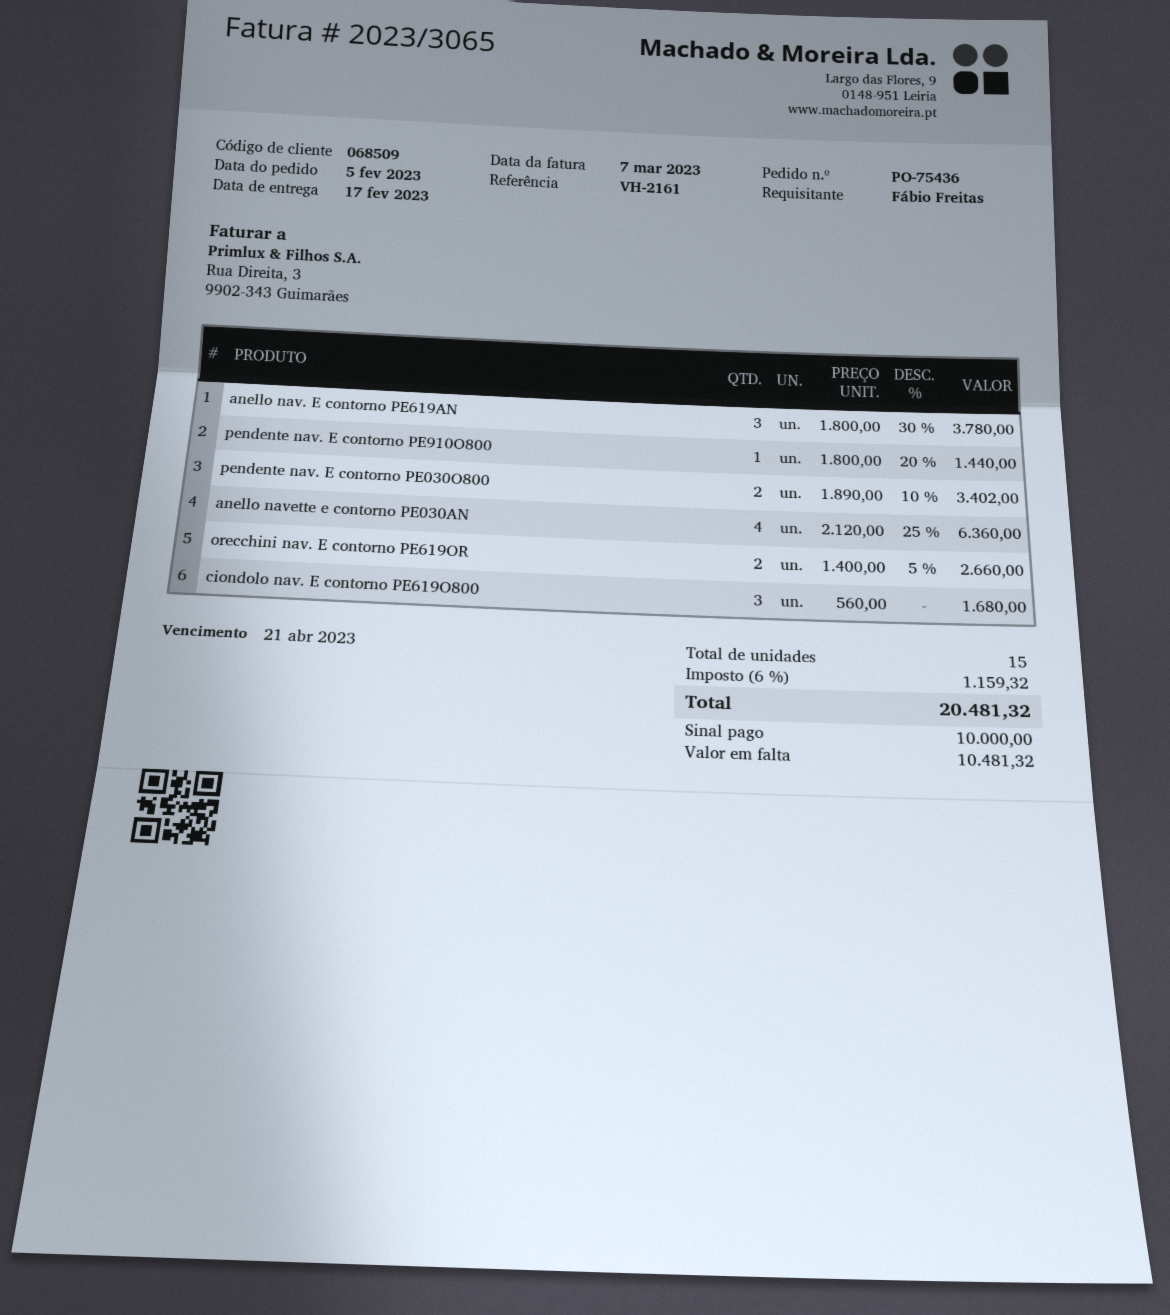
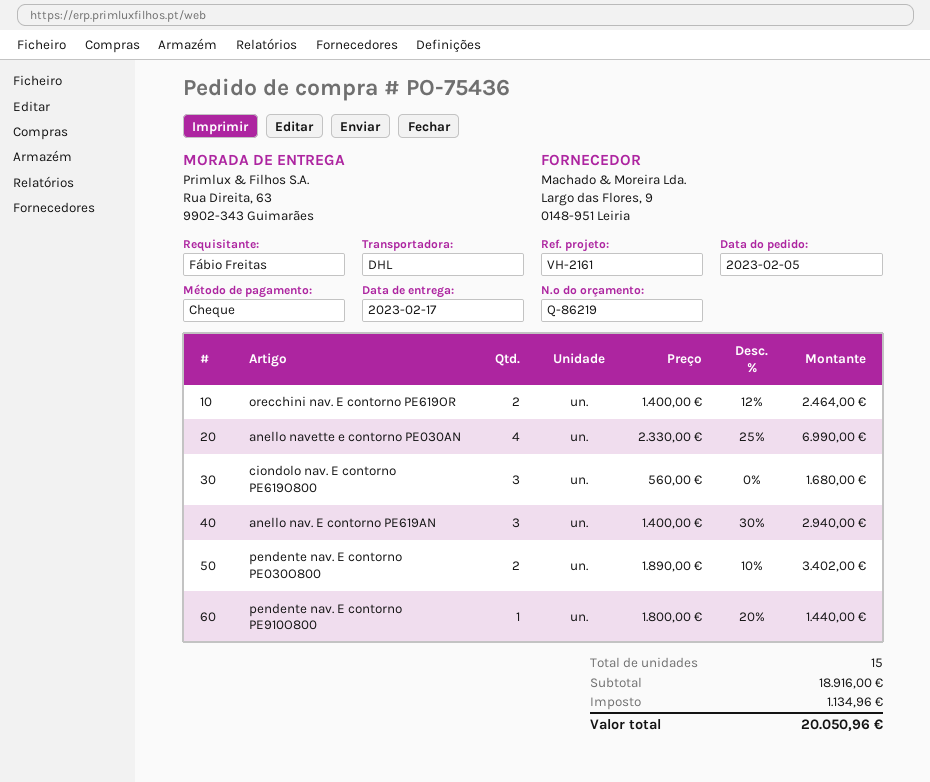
anello nav. E contorno PE619AN: 3 x 1800.00 - 30% = 3780.00 -> 3 x 1400.00 - 30% = 2940.00
anello navette e contorno PE030AN: 4 x 2120.00 - 25% = 6360.00 -> 4 x 2330.00 - 25% = 6990.00
orecchini nav. E contorno PE619OR: 2 x 1400.00 - 5% = 2660.00 -> 2 x 1400.00 - 12% = 2464.00
tax: 1159.32 -> 1134.96
total: 20481.32 -> 20050.96

